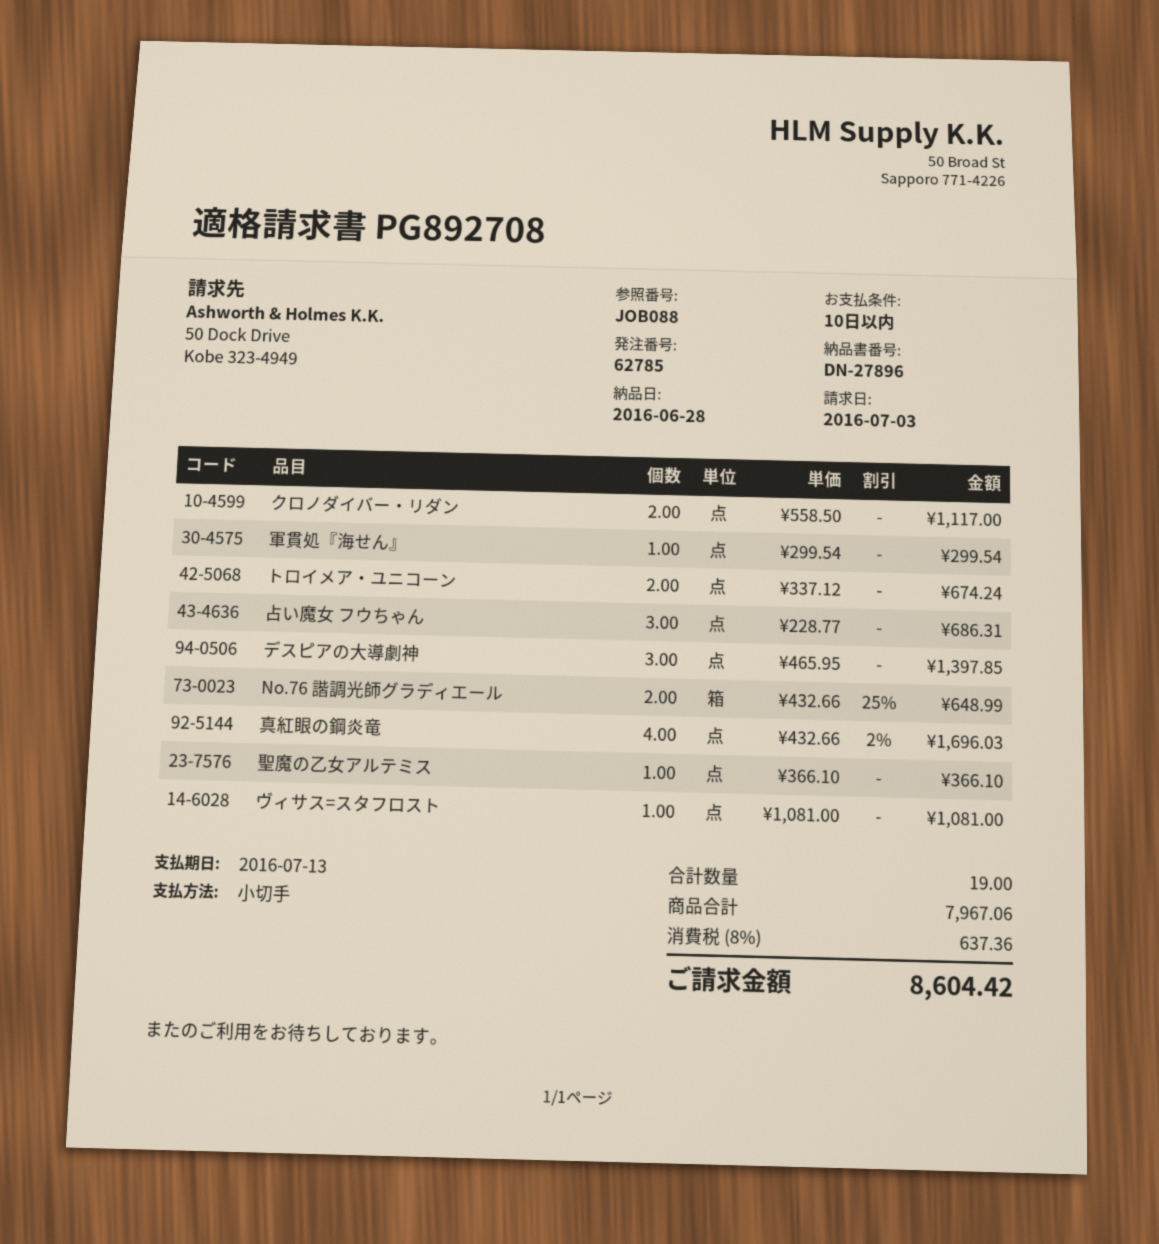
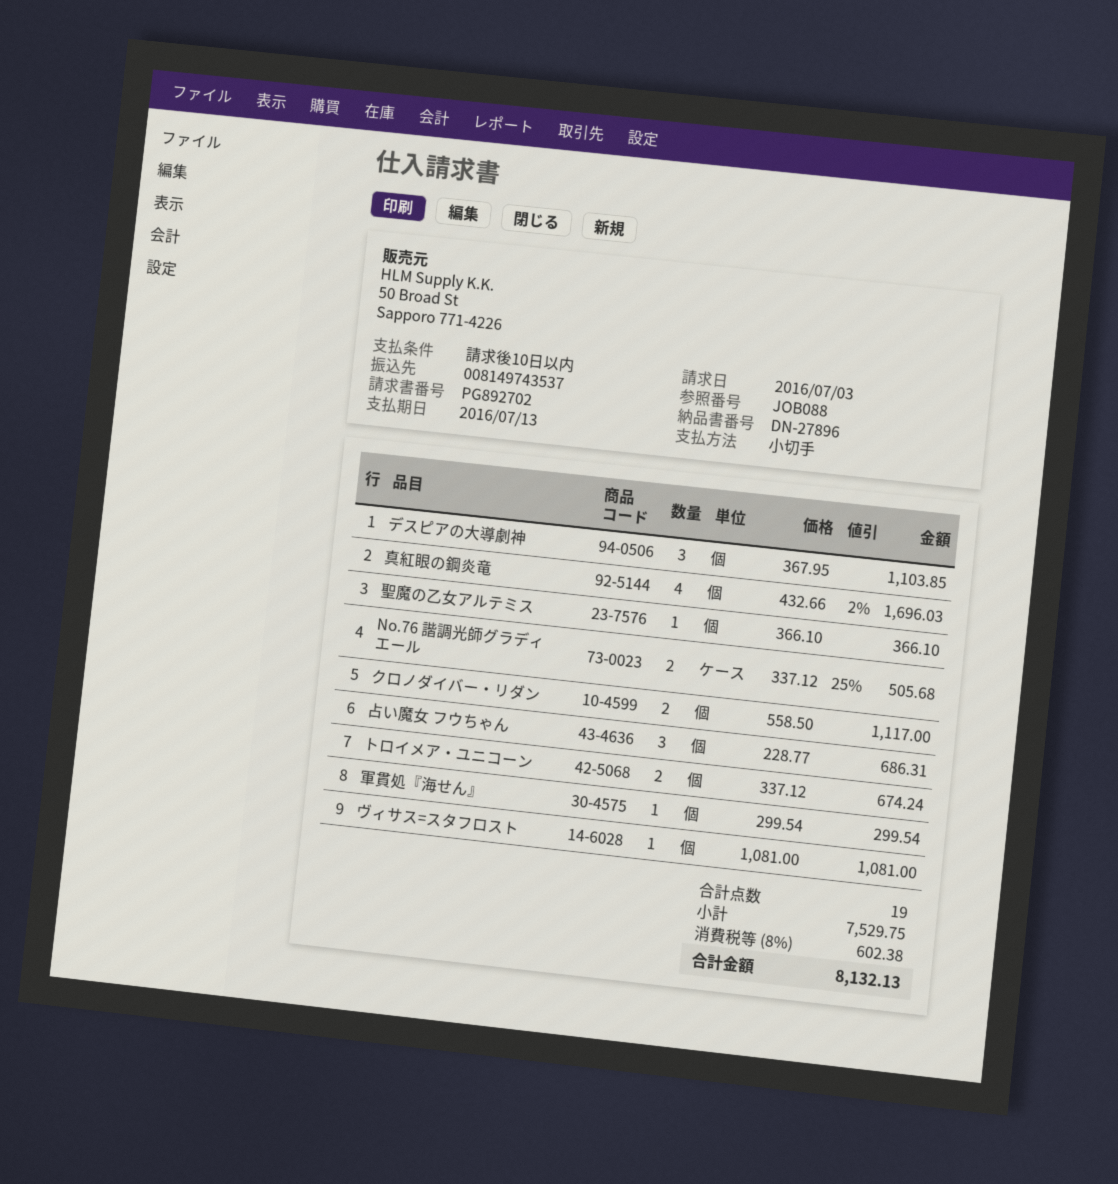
invoice number: PG892708 -> PG892702
デスピアの大導劇神: 3 x 465.95 = 1397.85 -> 3 x 367.95 = 1103.85
No.76 諧調光師グラディエール: 2 x 432.66 - 25% = 648.99 -> 2 x 337.12 - 25% = 505.68
subtotal: 7967.06 -> 7529.75
tax: 8% = 637.36 -> 8% = 602.38
total: 8604.42 -> 8132.13

